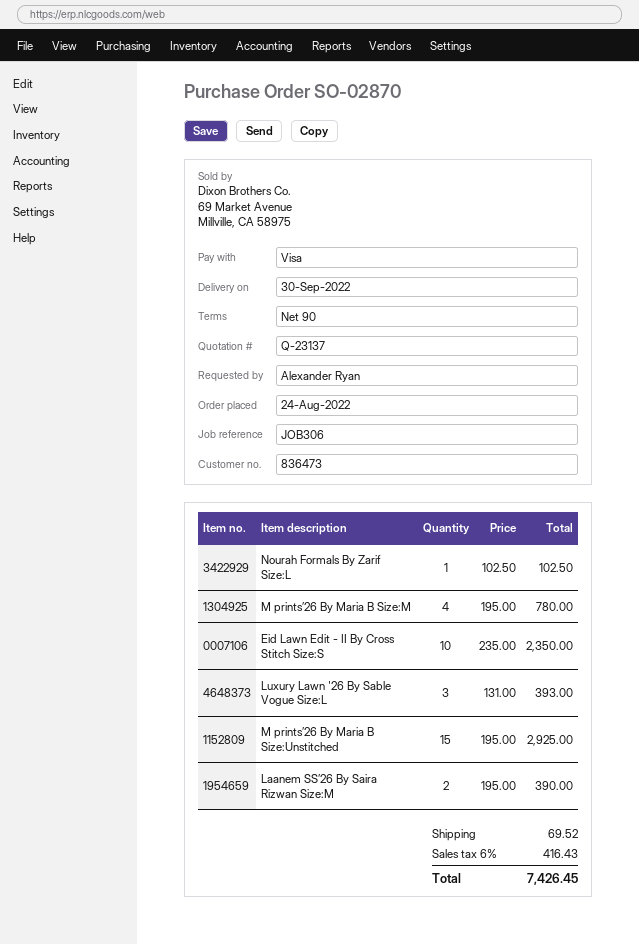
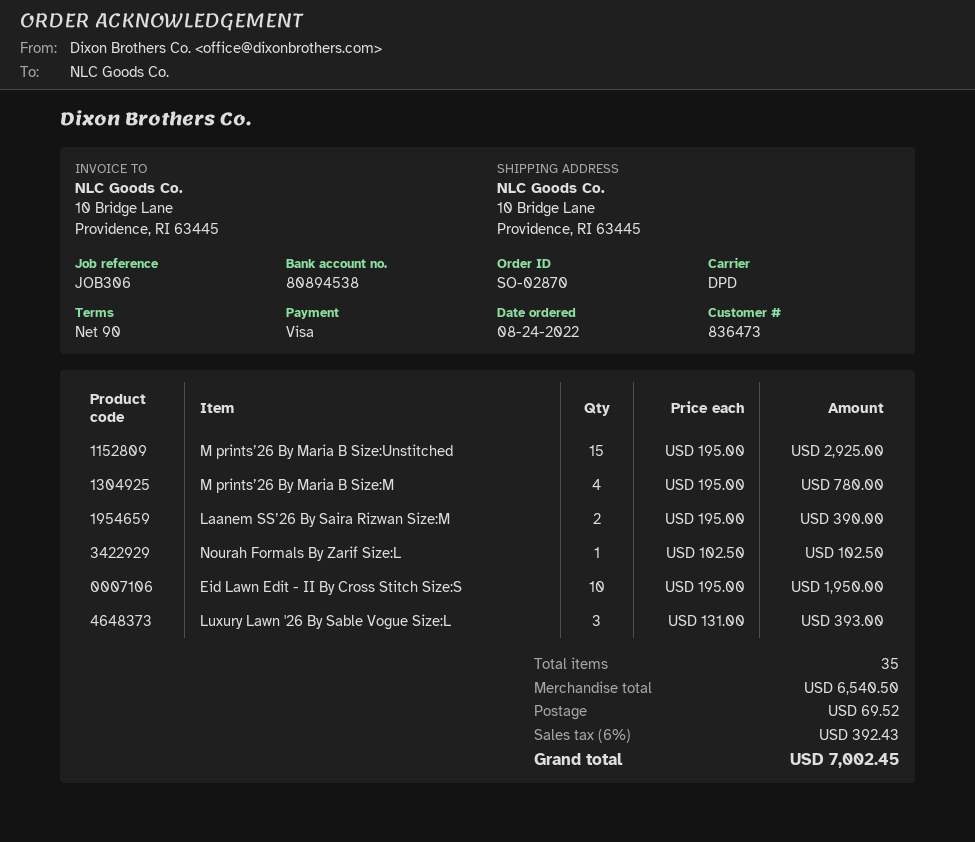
Eid Lawn Edit - II By Cross Stitch Size:S: 10 x 235.00 = 2350.00 -> 10 x 195.00 = 1950.00
tax: 6% = 416.43 -> 6% = 392.43
total: 7426.45 -> 7002.45

